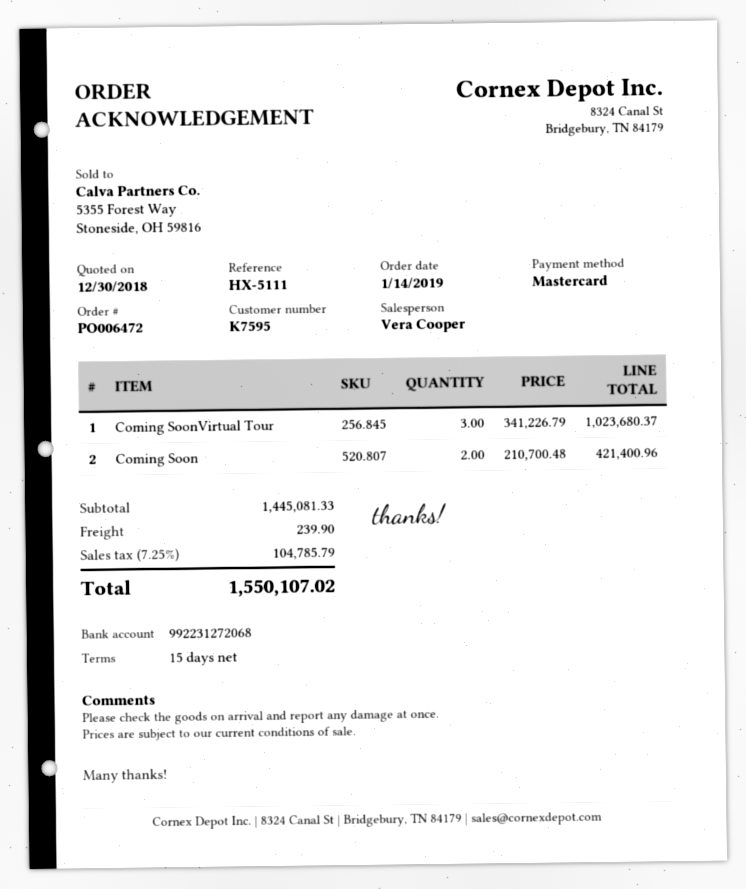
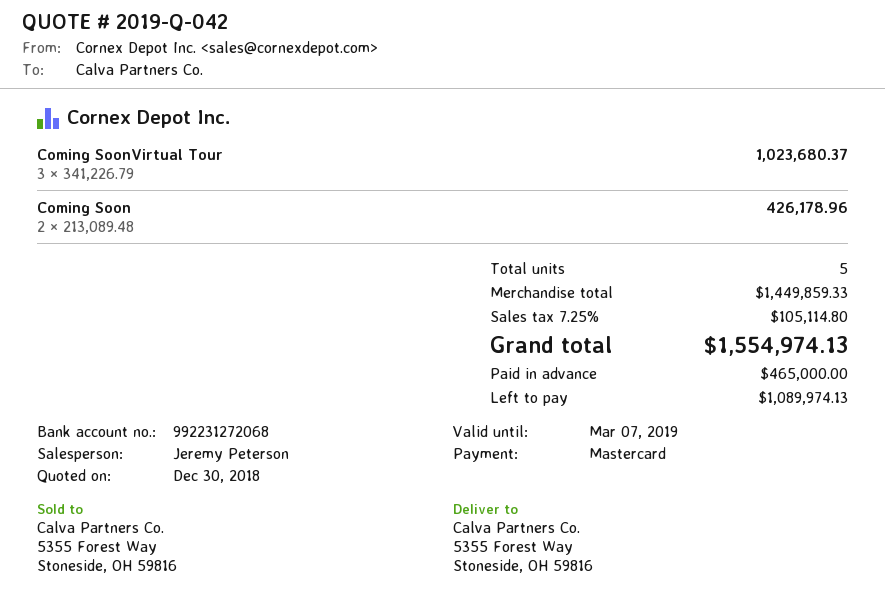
sales rep: Vera Cooper -> Jeremy Peterson
Coming Soon: 2 x 210700.48 = 421400.96 -> 2 x 213089.48 = 426178.96
subtotal: 1445081.33 -> 1449859.33
shipping: 239.90 -> none
tax: 7.25% = 104785.79 -> 7.25% = 105114.80
total: 1550107.02 -> 1554974.13

